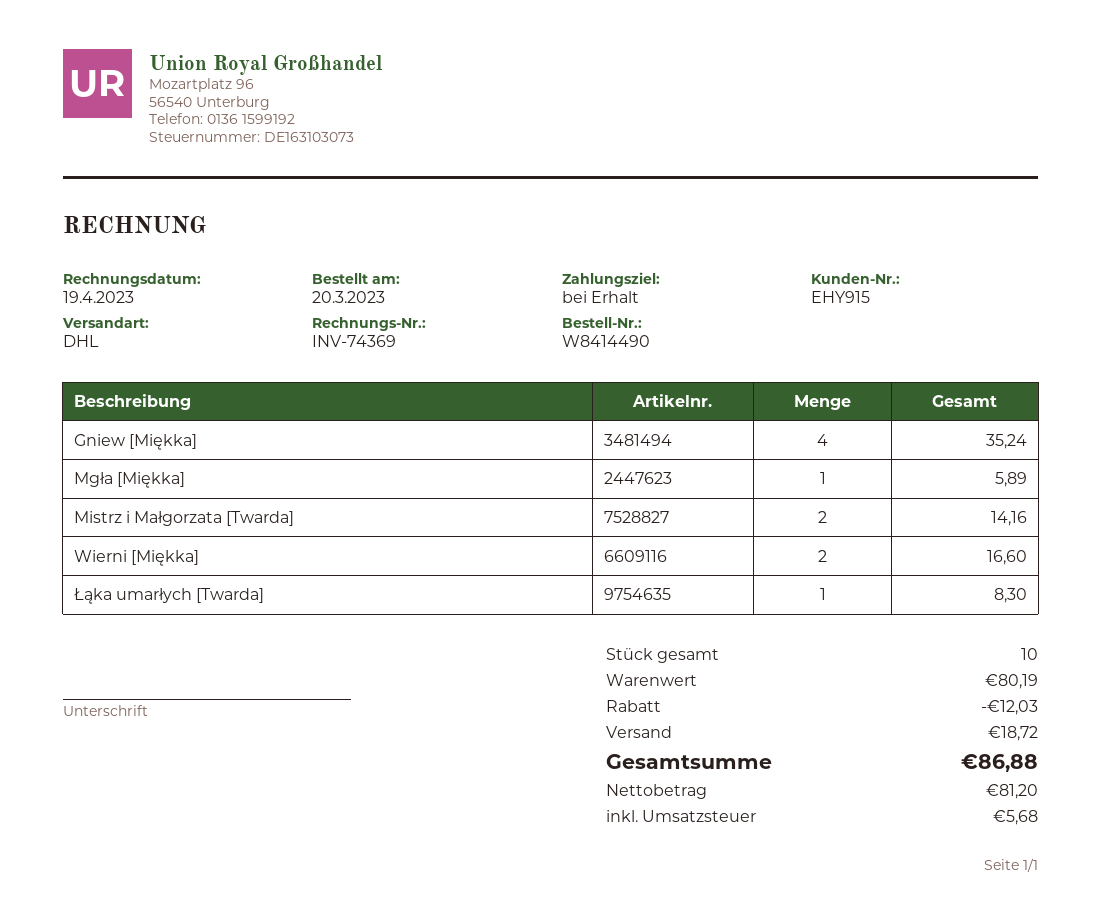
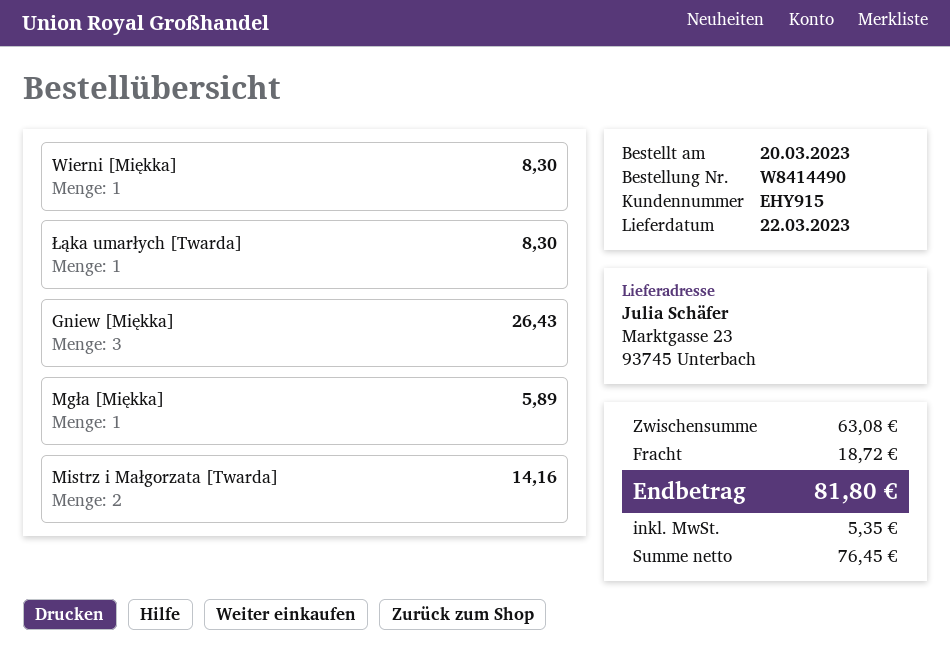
Gniew [Miękka]: 4 for 35.24 -> 3 for 26.43
Wierni [Miękka]: 2 for 16.60 -> 1 for 8.30
subtotal: 80.19 -> 63.08
discount: 12.03 -> none
net: 81.20 -> 76.45
tax: 5.68 -> 5.35
total: 86.88 -> 81.80

